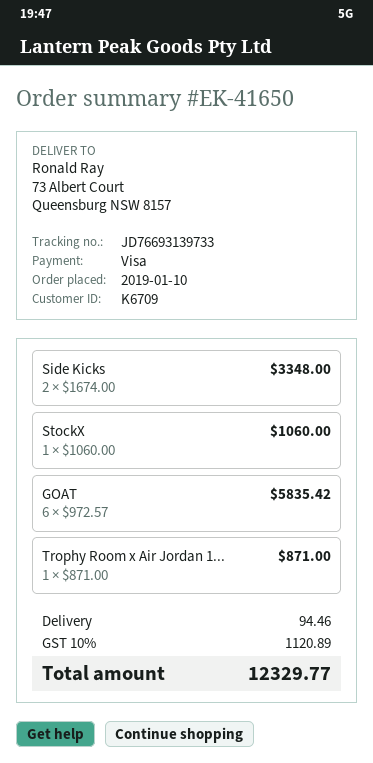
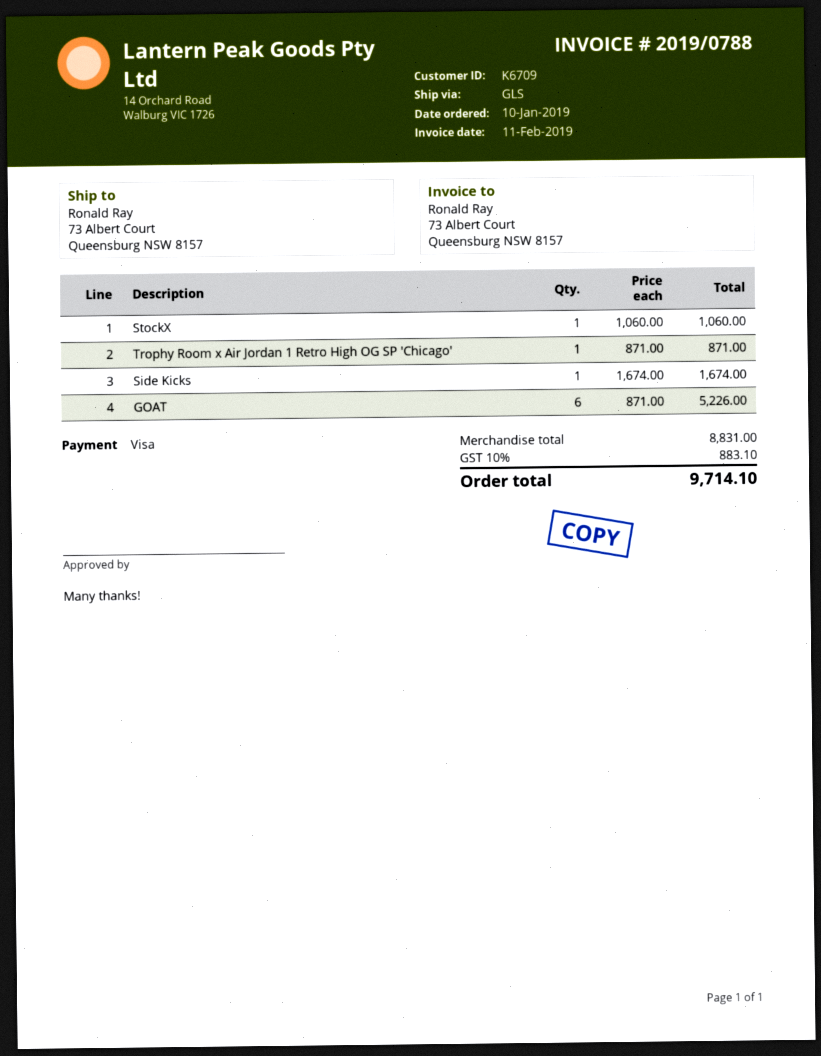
Side Kicks: 2 x 1674.00 = 3348.00 -> 1 x 1674.00 = 1674.00
GOAT: 6 x 972.57 = 5835.42 -> 6 x 871.00 = 5226.00
shipping: 94.46 -> none
tax: 10% = 1120.89 -> 10% = 883.10
total: 12329.77 -> 9714.10

